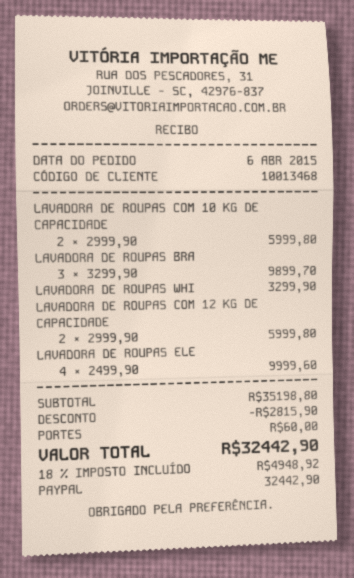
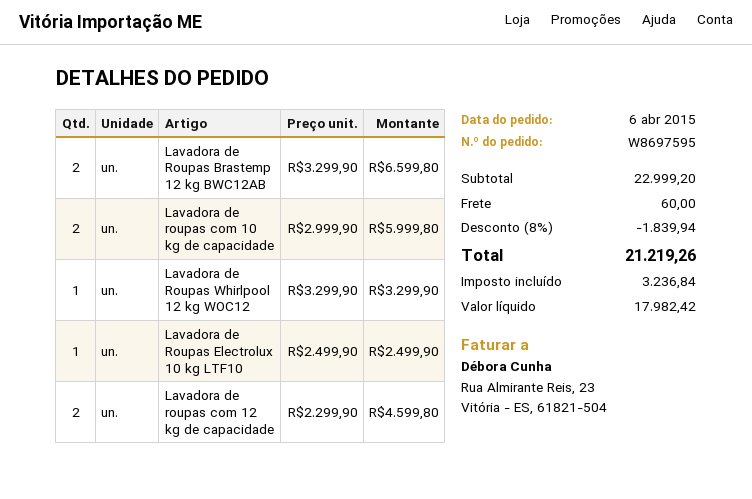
LAVADORA DE ROUPAS BRA: 3 x 3299.90 = 9899.70 -> 2 x 3299.90 = 6599.80
LAVADORA DE ROUPAS COM 12 KG DE CAPACIDADE: 2 x 2999.90 = 5999.80 -> 2 x 2299.90 = 4599.80
LAVADORA DE ROUPAS ELE: 4 x 2499.90 = 9999.60 -> 1 x 2499.90 = 2499.90
subtotal: 35198.80 -> 22999.20
discount: 2815.90 -> 1839.94
tax: 4948.92 -> 3236.84
total: 32442.90 -> 21219.26

